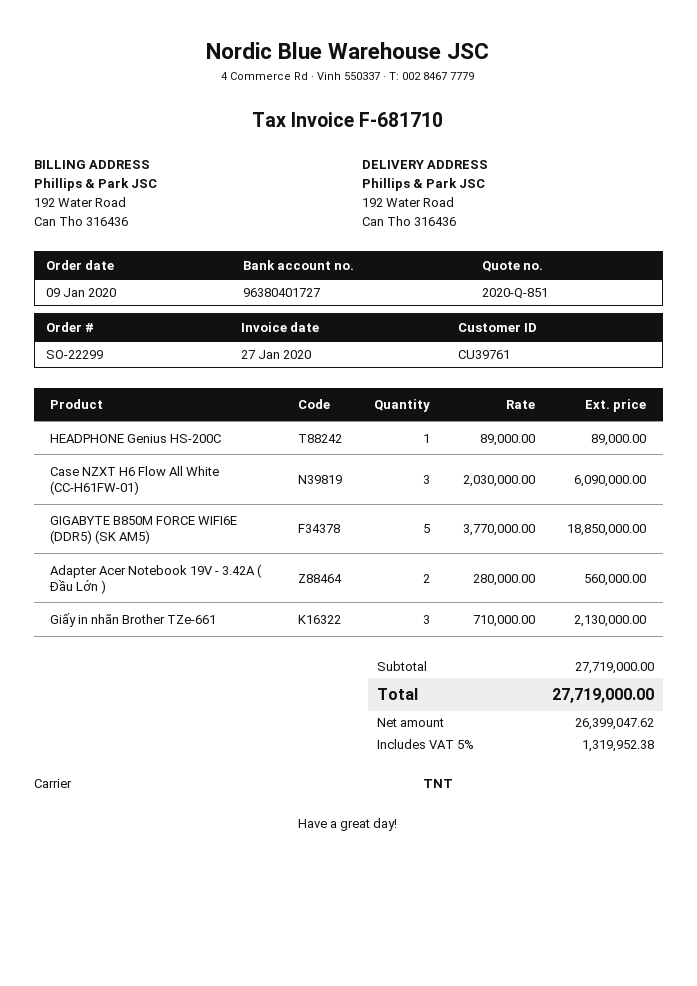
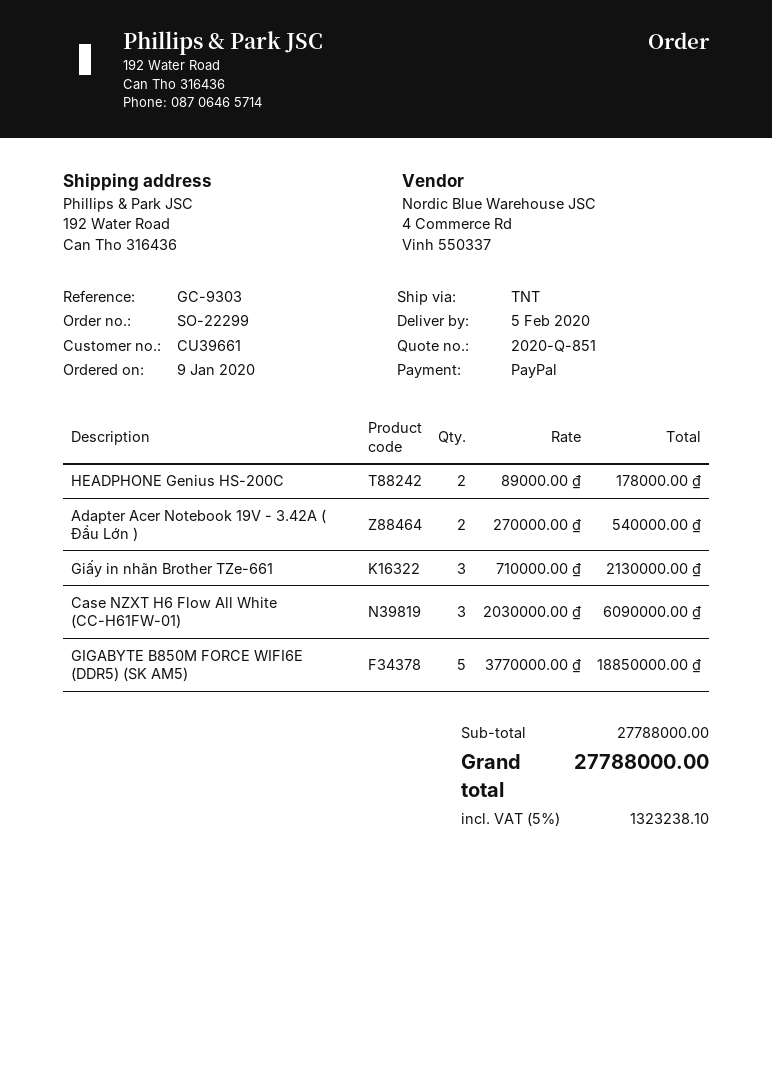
customer number: CU39761 -> CU39661
HEADPHONE Genius HS-200C: 1 x 89000.00 = 89000.00 -> 2 x 89000.00 = 178000.00
Adapter Acer Notebook 19V - 3.42A ( Đầu Lớn ): 2 x 280000.00 = 560000.00 -> 2 x 270000.00 = 540000.00
subtotal: 27719000.00 -> 27788000.00
tax: 5% = 1319952.38 -> 5% = 1323238.10
total: 27719000.00 -> 27788000.00

